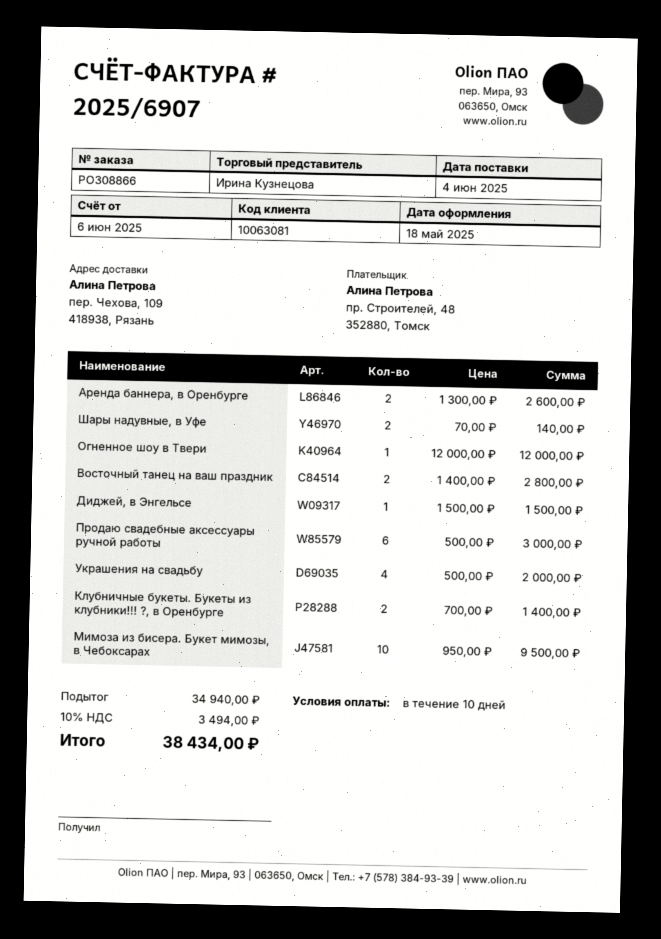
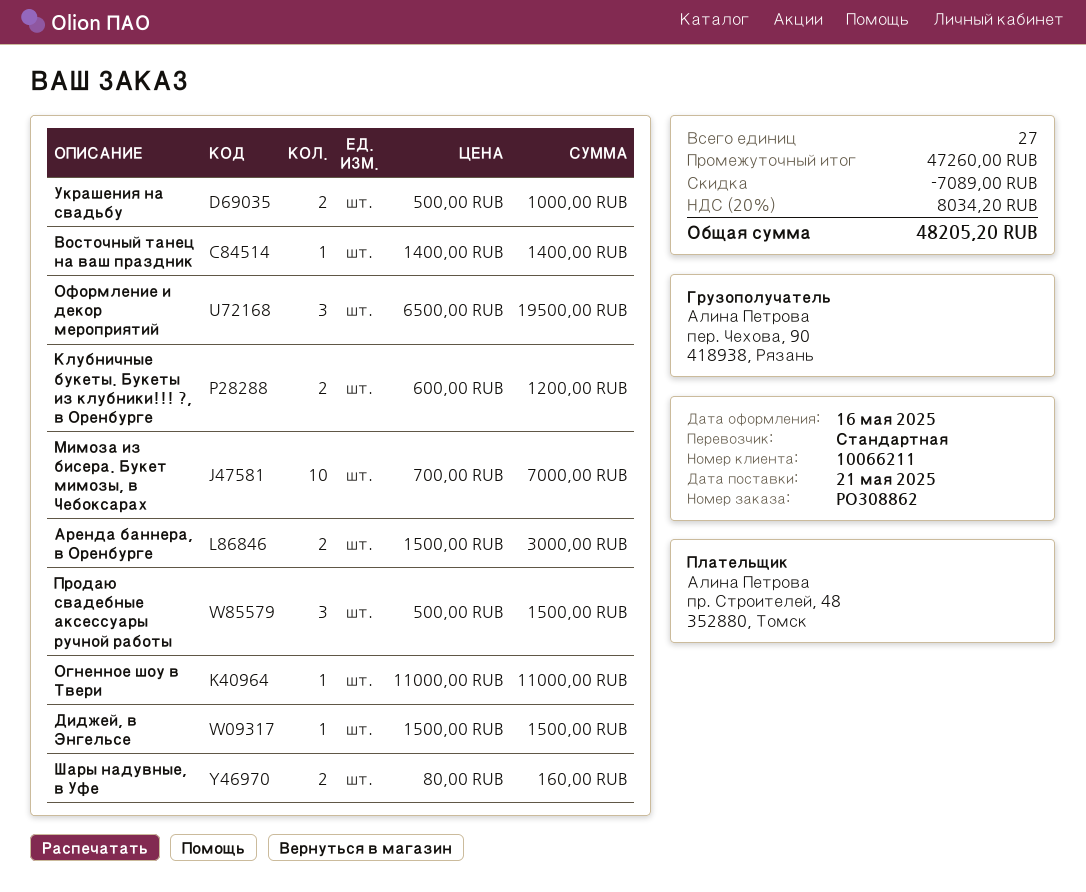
order number: PO308866 -> PO308862
order date: 2025-05-18 -> 2025-05-16
delivery date: 2025-06-04 -> 2025-05-21
customer number: 10063081 -> 10066211
ship to: пер. Чехова, 109, 418938, Рязань -> пер. Чехова, 90, 418938, Рязань
Аренда баннера, в Оренбурге: 2 x 1300.00 = 2600.00 -> 2 x 1500.00 = 3000.00
Шары надувные, в Уфе: 2 x 70.00 = 140.00 -> 2 x 80.00 = 160.00
Огненное шоу в Твери: 1 x 12000.00 = 12000.00 -> 1 x 11000.00 = 11000.00
Восточный танец на ваш праздник: 2 x 1400.00 = 2800.00 -> 1 x 1400.00 = 1400.00
Продаю свадебные аксессуары ручной работы: 6 x 500.00 = 3000.00 -> 3 x 500.00 = 1500.00
Украшения на свадьбу: 4 x 500.00 = 2000.00 -> 2 x 500.00 = 1000.00
Клубничные букеты. Букеты из клубники!!! ?, в Оренбурге: 2 x 700.00 = 1400.00 -> 2 x 600.00 = 1200.00
Мимоза из бисера. Букет мимозы, в Чебоксарах: 10 x 950.00 = 9500.00 -> 10 x 700.00 = 7000.00
Оформление и декор мероприятий: none -> 3 x 6500.00 = 19500.00
subtotal: 34940.00 -> 47260.00
discount: none -> 7089.00
tax: 10% = 3494.00 -> 20% = 8034.20
total: 38434.00 -> 48205.20

